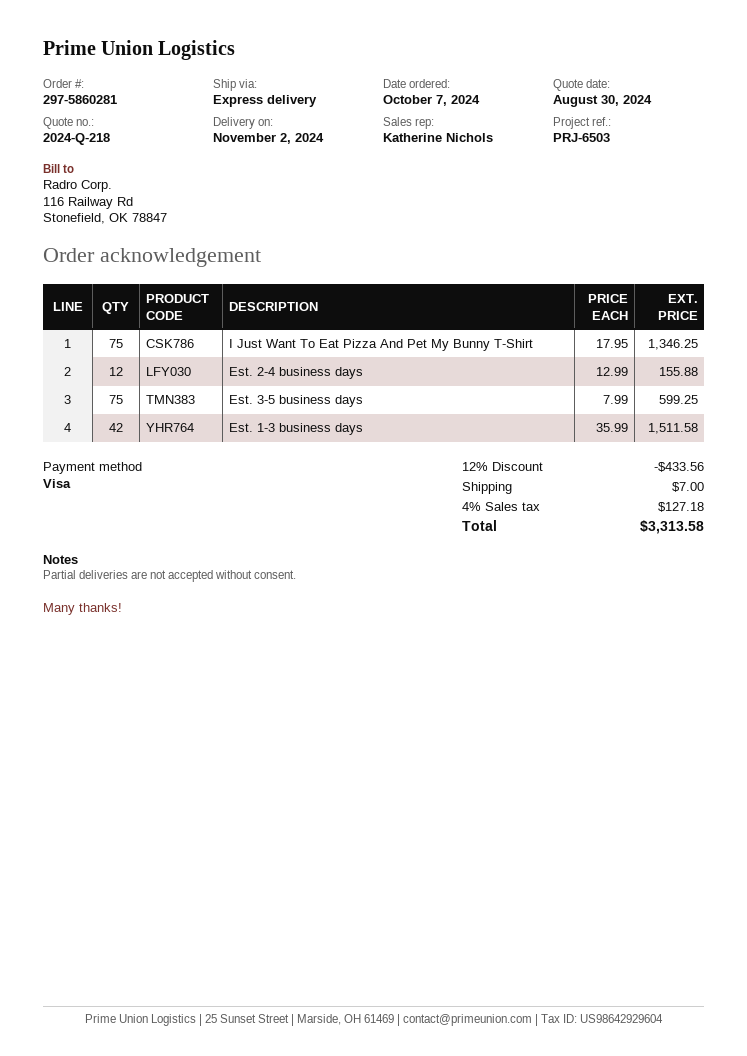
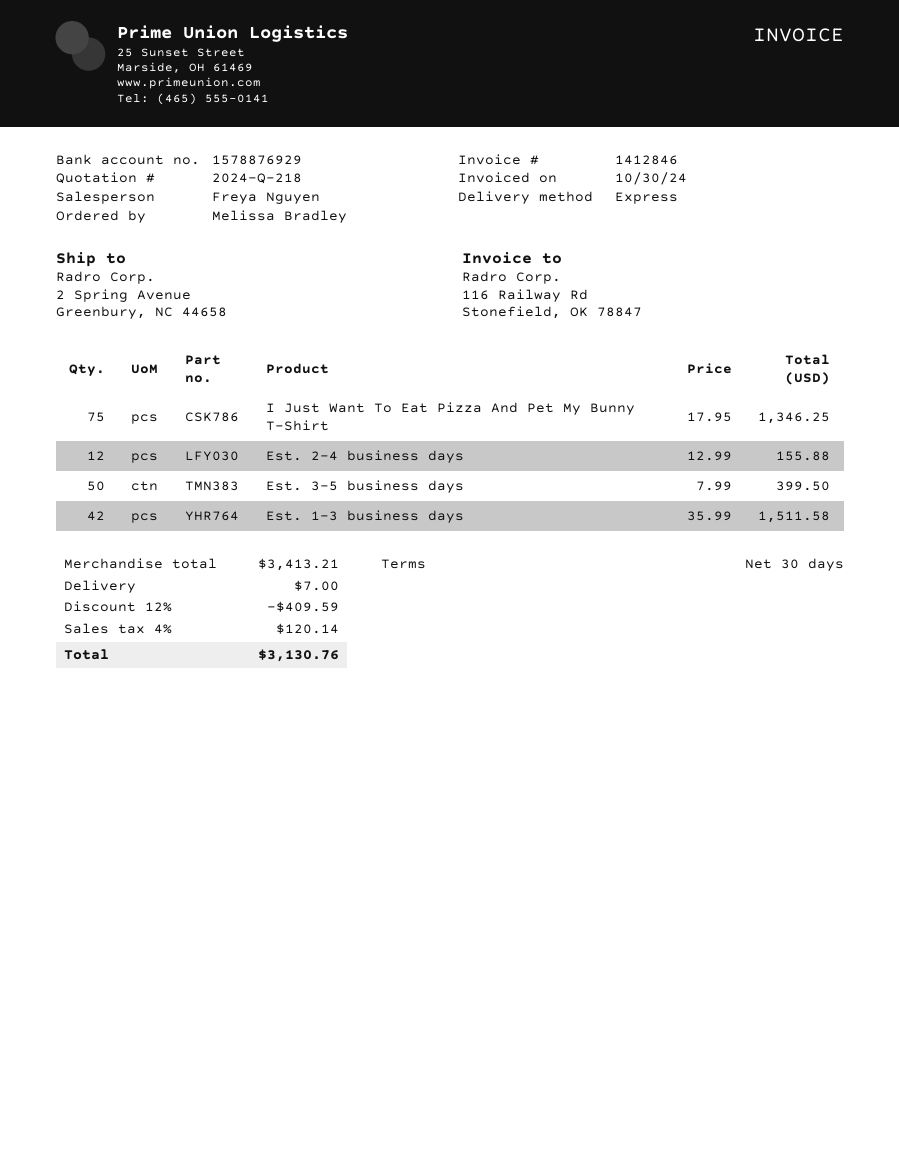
sales rep: Katherine Nichols -> Freya Nguyen
Est. 3-5 business days: 75 x 7.99 = 599.25 -> 50 x 7.99 = 399.50
discount: 12% = 433.56 -> 12% = 409.59
tax: 4% = 127.18 -> 4% = 120.14
total: 3313.58 -> 3130.76

